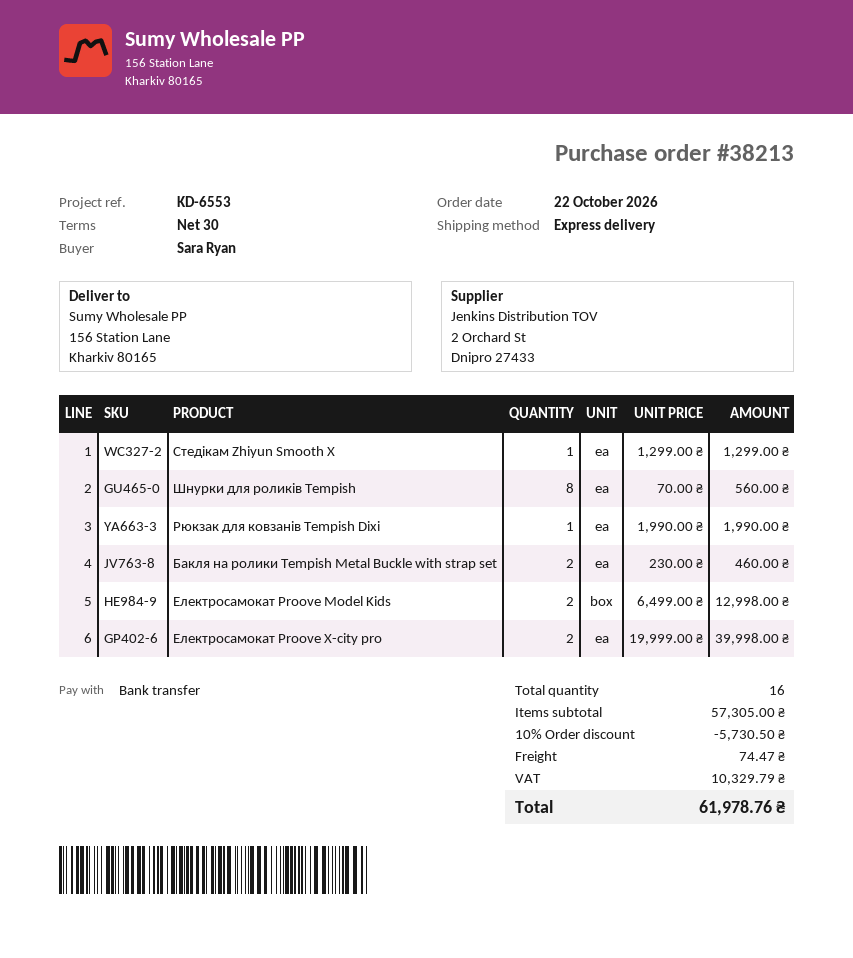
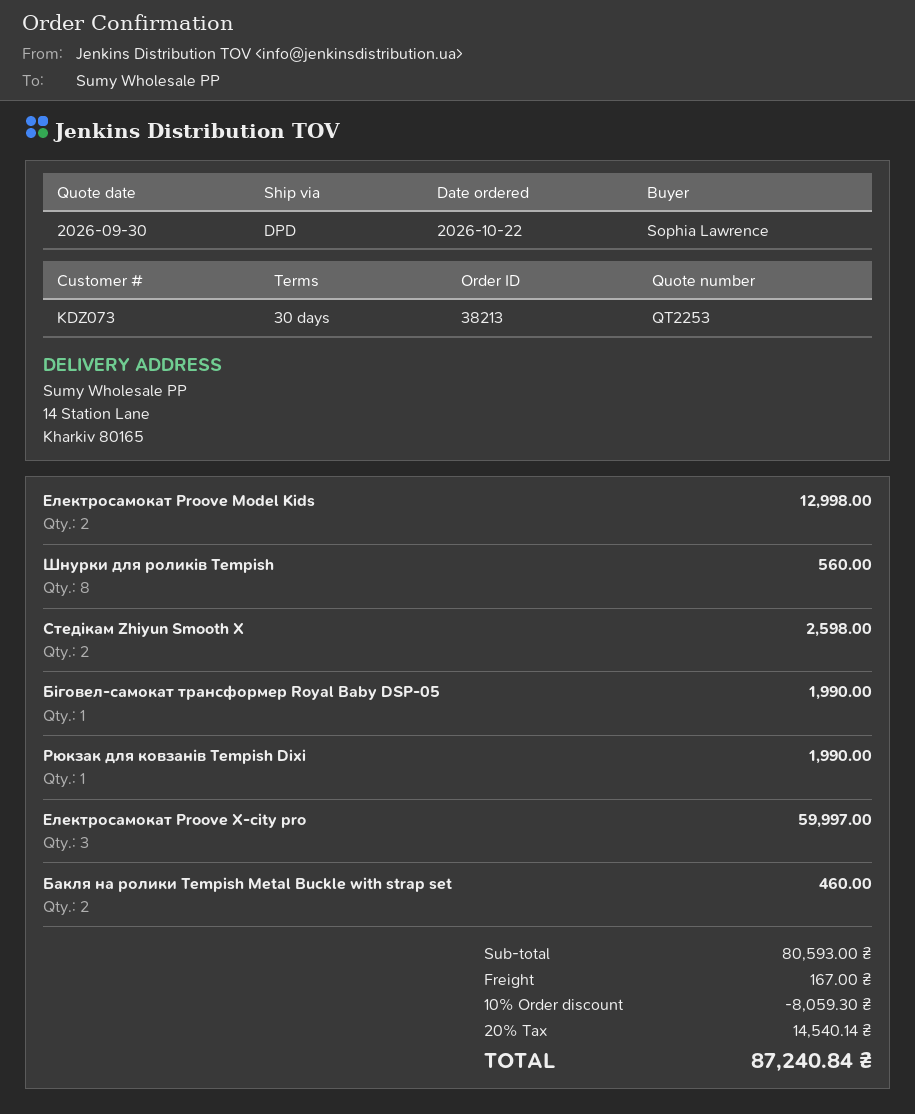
ordered by: Sara Ryan -> Sophia Lawrence
shipping method: express -> DPD
ship to: 156 Station Lane, Kharkiv 80165 -> 14 Station Lane, Kharkiv 80165
Стедікам Zhiyun Smooth X: 1 for 1299.00 -> 2 for 2598.00
Електросамокат Proove X-city pro: 2 for 39998.00 -> 3 for 59997.00
Біговел-самокат трансформер Royal Baby DSP-05: none -> 1 for 1990.00
subtotal: 57305.00 -> 80593.00
discount: 10% = 5730.50 -> 10% = 8059.30
shipping: 74.47 -> 167.00
tax: 10329.79 -> 14540.14
total: 61978.76 -> 87240.84

